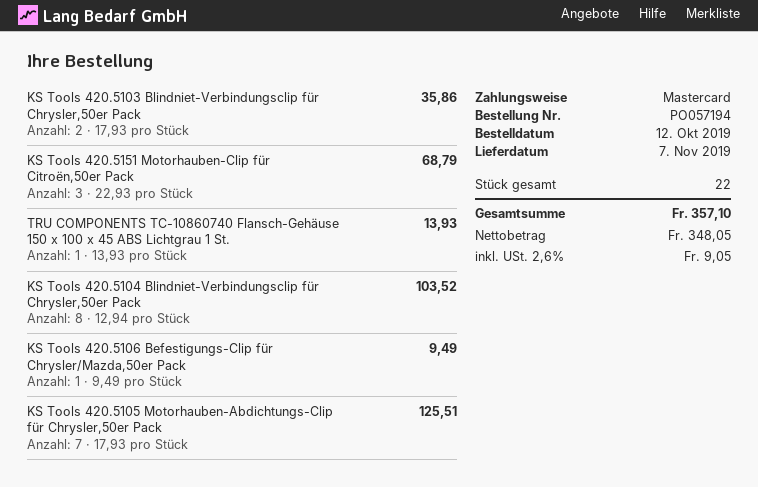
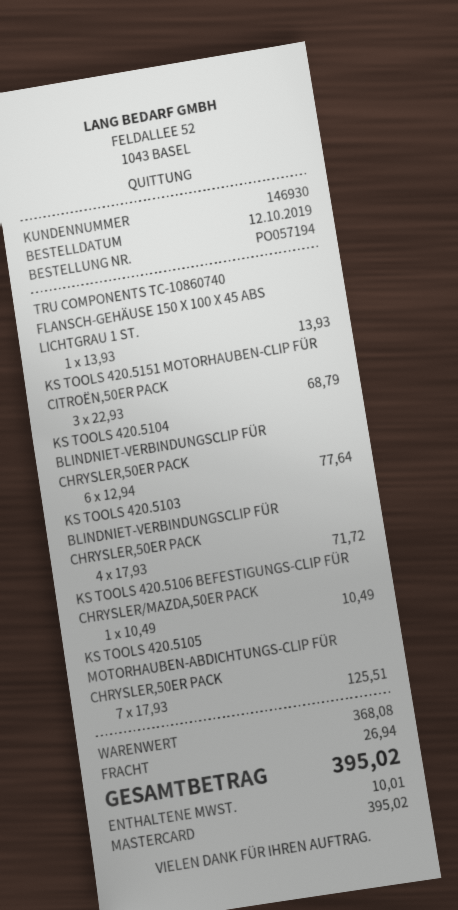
KS Tools 420.5103 Blindniet-Verbindungsclip für Chrysler,50er Pack: 2 x 17.93 = 35.86 -> 4 x 17.93 = 71.72
KS Tools 420.5104 Blindniet-Verbindungsclip für Chrysler,50er Pack: 8 x 12.94 = 103.52 -> 6 x 12.94 = 77.64
KS Tools 420.5106 Befestigungs-Clip für Chrysler/Mazda,50er Pack: 1 x 9.49 = 9.49 -> 1 x 10.49 = 10.49
shipping: none -> 26.94
tax: 9.05 -> 10.01
total: 357.10 -> 395.02

